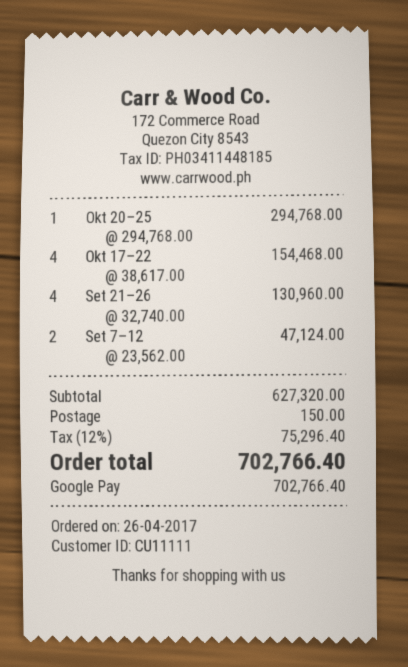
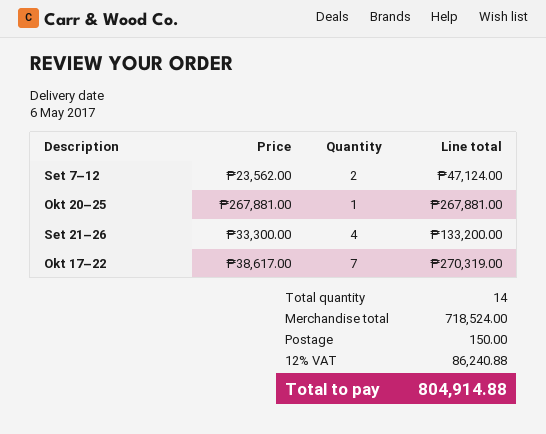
Okt 20–25: 1 x 294768.00 = 294768.00 -> 1 x 267881.00 = 267881.00
Okt 17–22: 4 x 38617.00 = 154468.00 -> 7 x 38617.00 = 270319.00
Set 21–26: 4 x 32740.00 = 130960.00 -> 4 x 33300.00 = 133200.00
subtotal: 627320.00 -> 718524.00
tax: 12% = 75296.40 -> 12% = 86240.88
total: 702766.40 -> 804914.88

